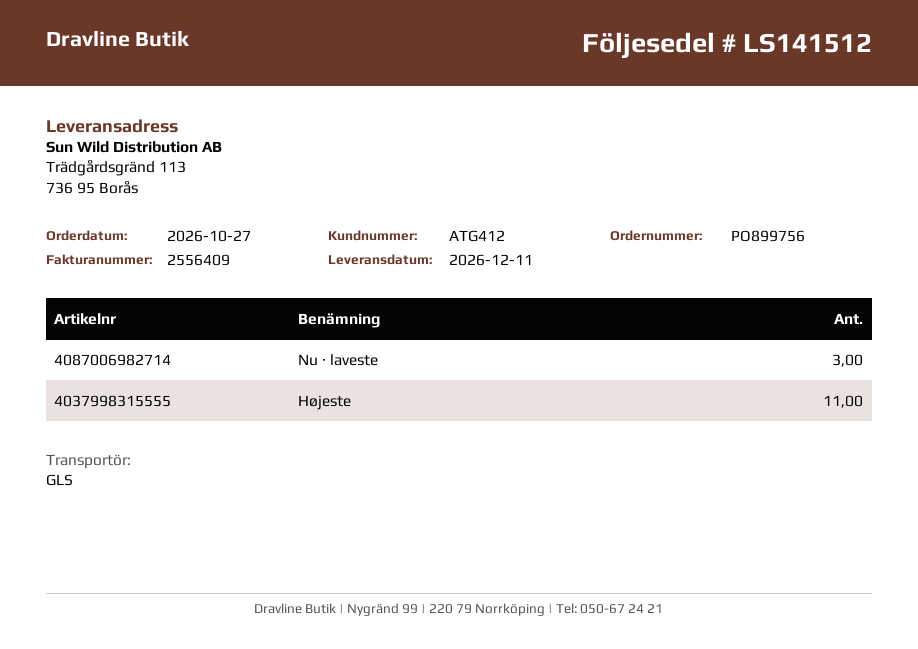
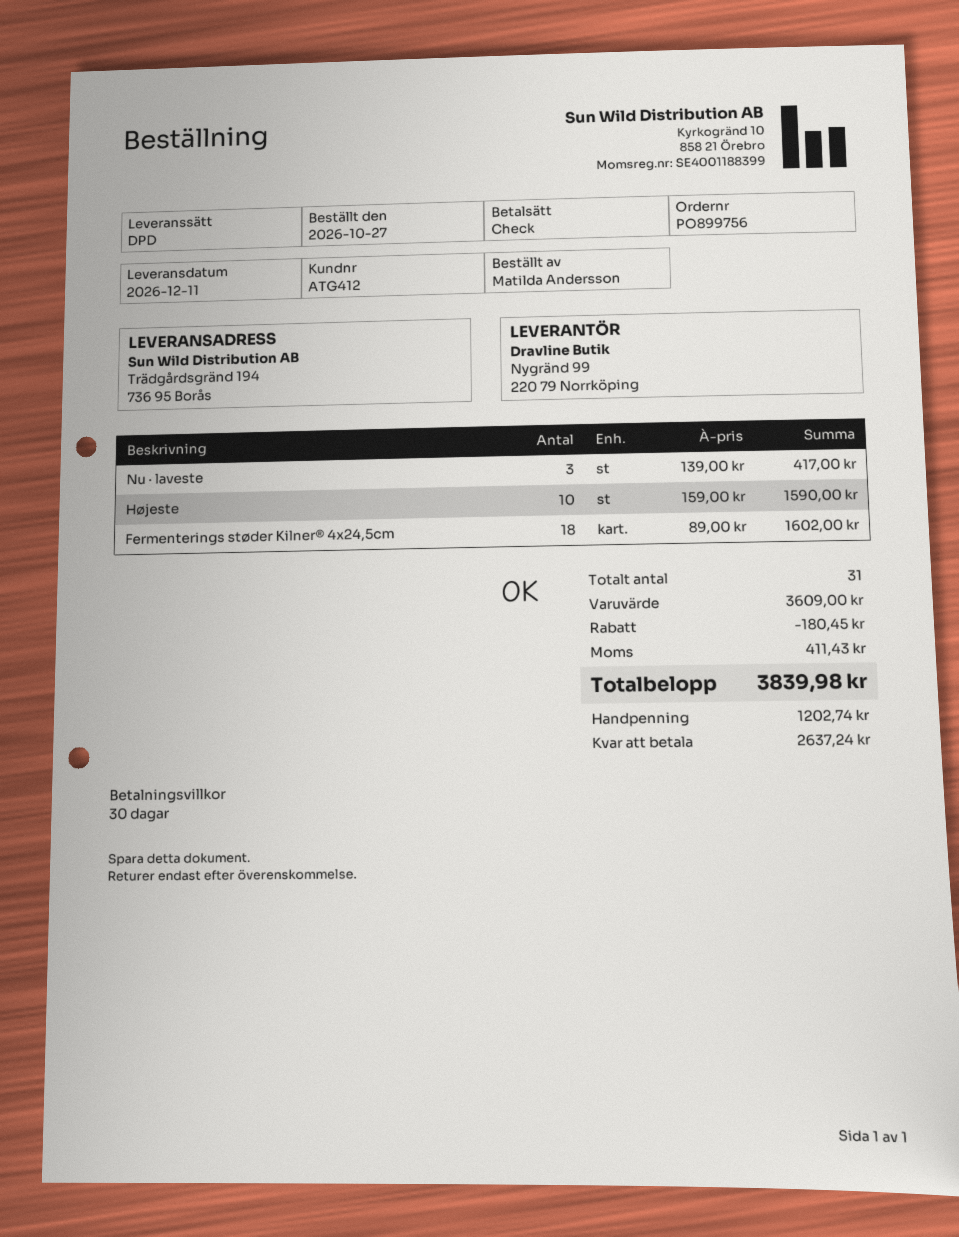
shipping method: GLS -> DPD
ship to: Trädgårdsgränd 113, 736 95 Borås -> Trädgårdsgränd 194, 736 95 Borås
Højeste: 11 -> 10
Fermenterings støder Kilner® 4x24,5cm: none -> 18

